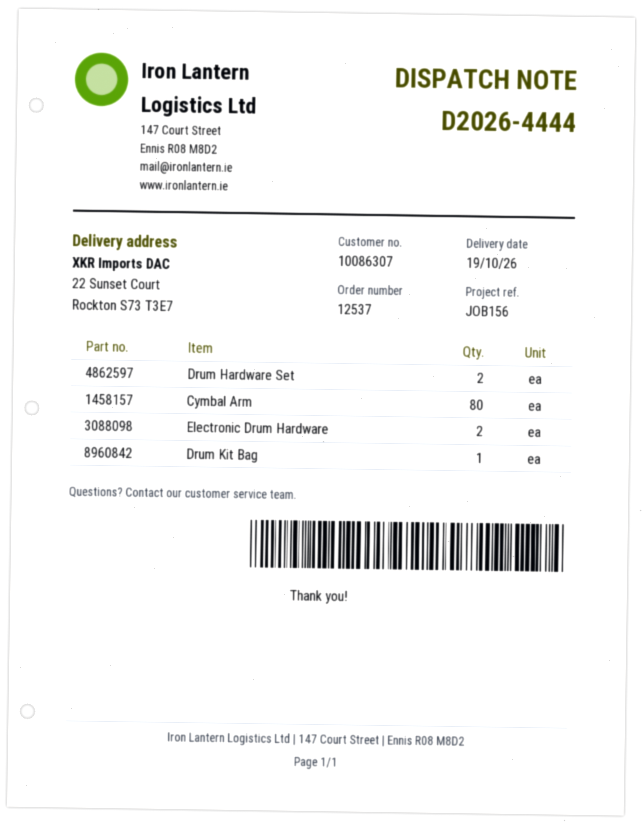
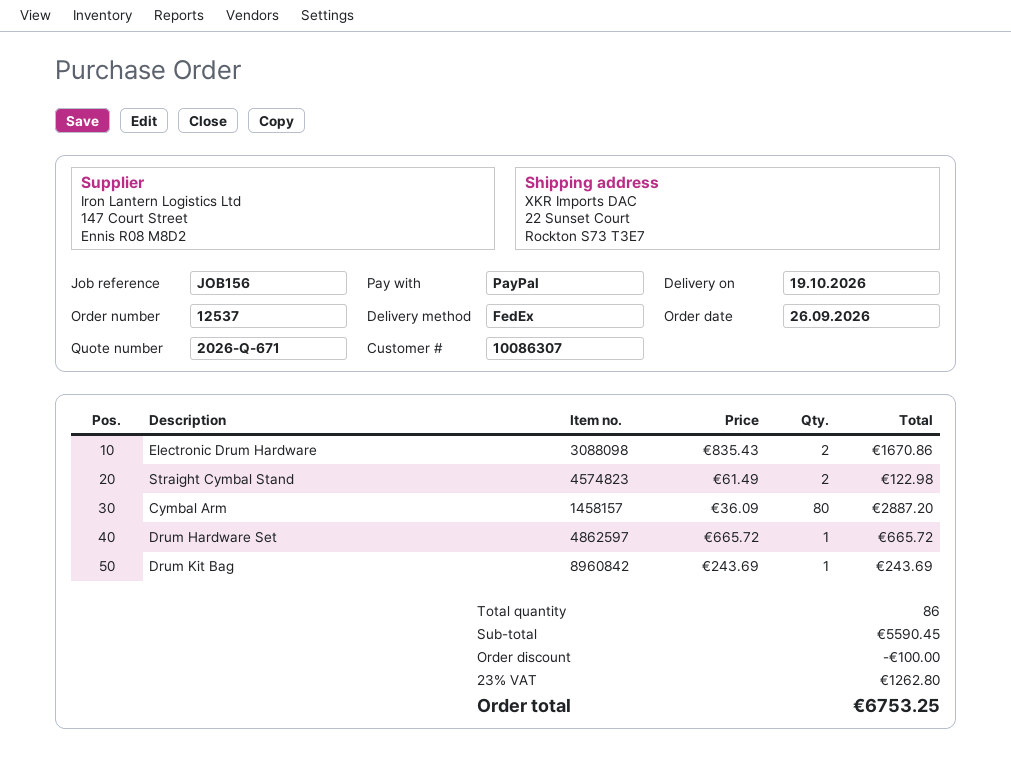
Drum Hardware Set: 2 -> 1
Straight Cymbal Stand: none -> 2

